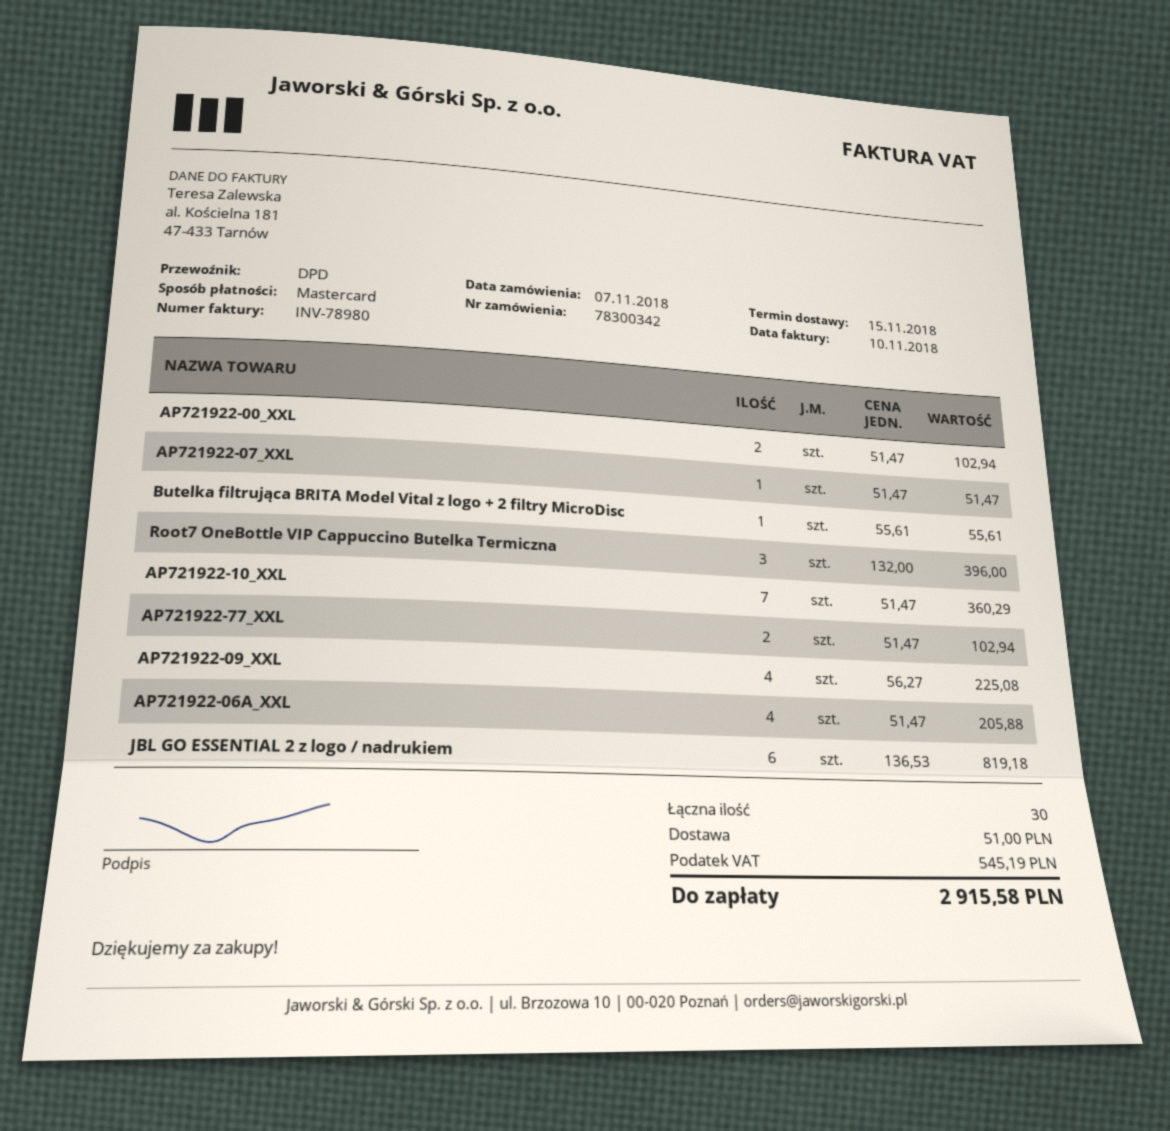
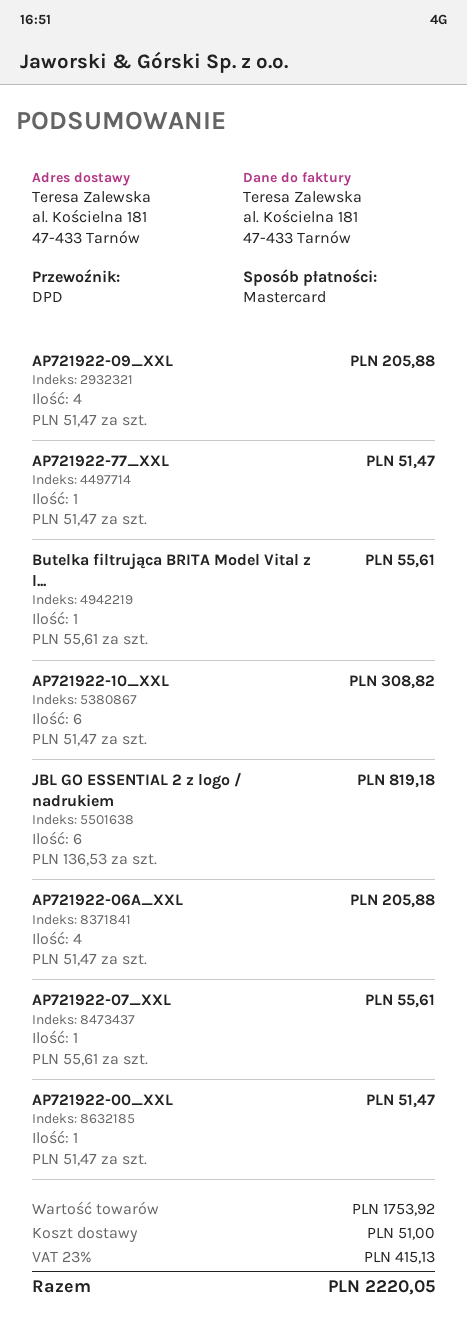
AP721922-00_XXL: 2 x 51.47 = 102.94 -> 1 x 51.47 = 51.47
AP721922-07_XXL: 1 x 51.47 = 51.47 -> 1 x 55.61 = 55.61
Root7 OneBottle VIP Cappuccino Butelka Termiczna: 3 x 132.00 = 396.00 -> none
AP721922-10_XXL: 7 x 51.47 = 360.29 -> 6 x 51.47 = 308.82
AP721922-77_XXL: 2 x 51.47 = 102.94 -> 1 x 51.47 = 51.47
AP721922-09_XXL: 4 x 56.27 = 225.08 -> 4 x 51.47 = 205.88
tax: 545.19 -> 415.13
total: 2915.58 -> 2220.05

